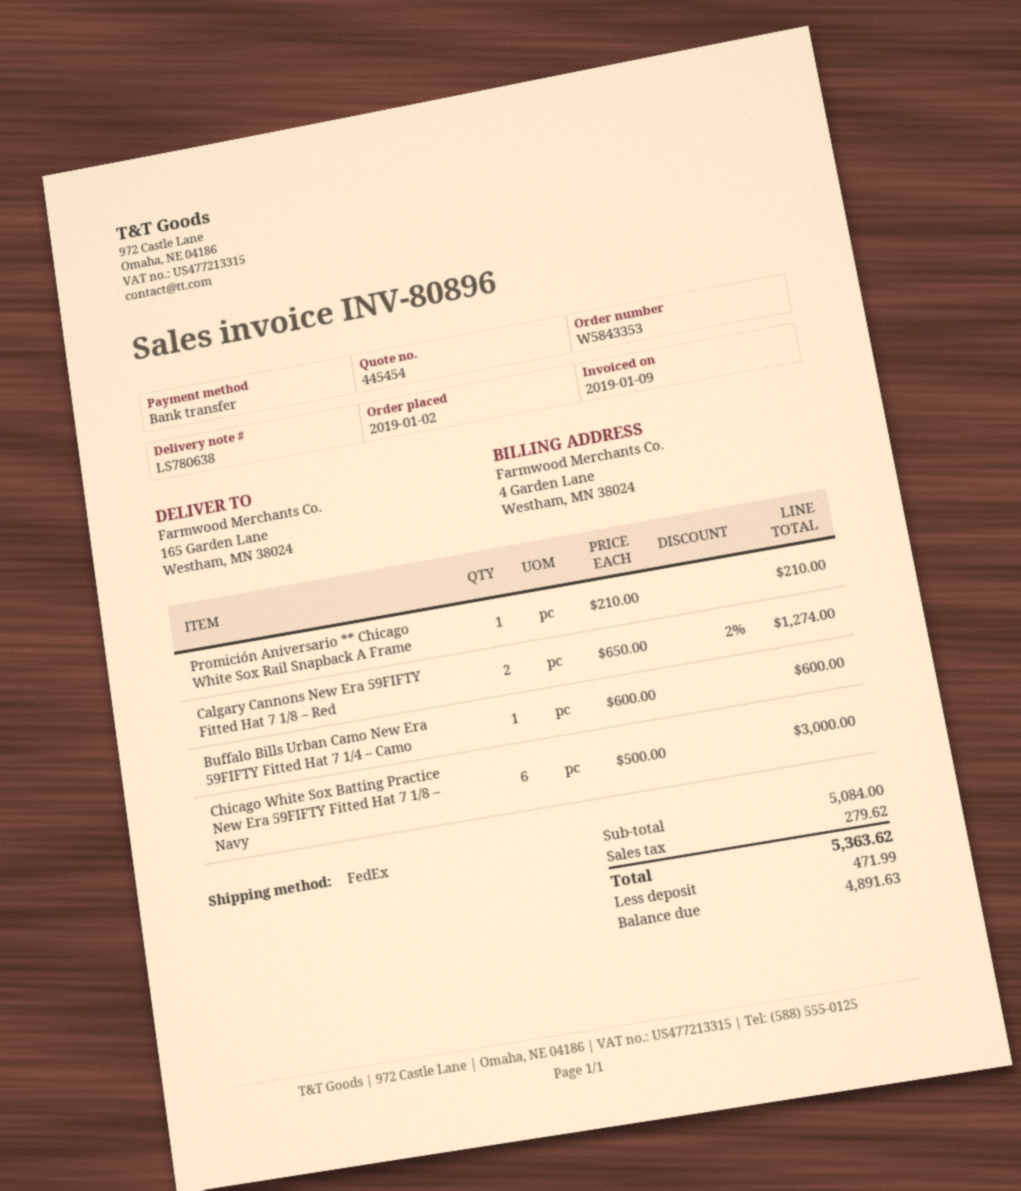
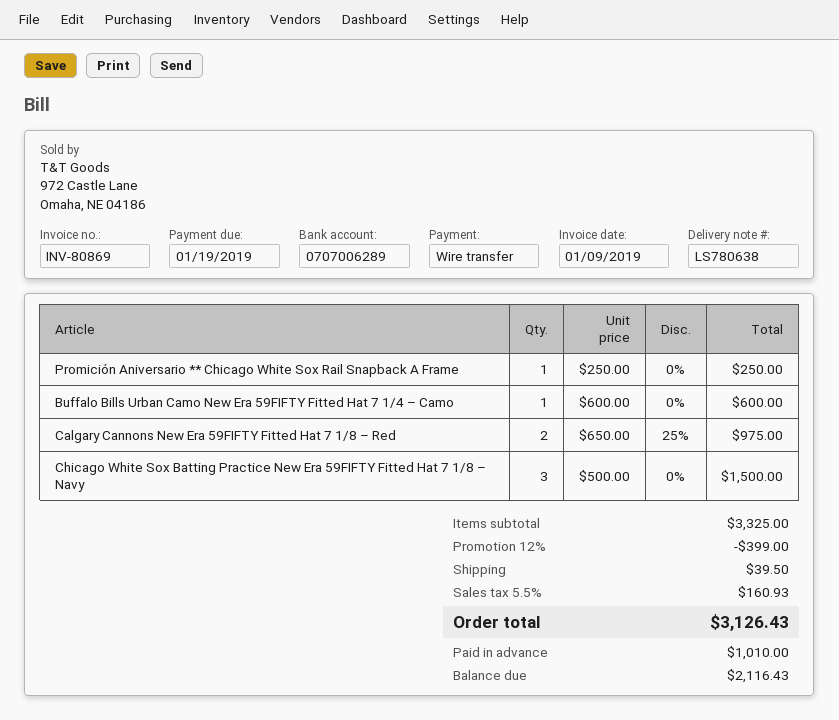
invoice number: INV-80896 -> INV-80869
Promición Aniversario ** Chicago White Sox Rail Snapback A Frame: 1 x 210.00 = 210.00 -> 1 x 250.00 = 250.00
Calgary Cannons New Era 59FIFTY Fitted Hat 7 1/8 – Red: 2 x 650.00 - 2% = 1274.00 -> 2 x 650.00 - 25% = 975.00
Chicago White Sox Batting Practice New Era 59FIFTY Fitted Hat 7 1/8 – Navy: 6 x 500.00 = 3000.00 -> 3 x 500.00 = 1500.00
subtotal: 5084.00 -> 3325.00
discount: none -> 12% = 399.00
shipping: none -> 39.50
tax: 279.62 -> 160.93
total: 5363.62 -> 3126.43
deposit: 471.99 -> 1010.00
balance: 4891.63 -> 2116.43

